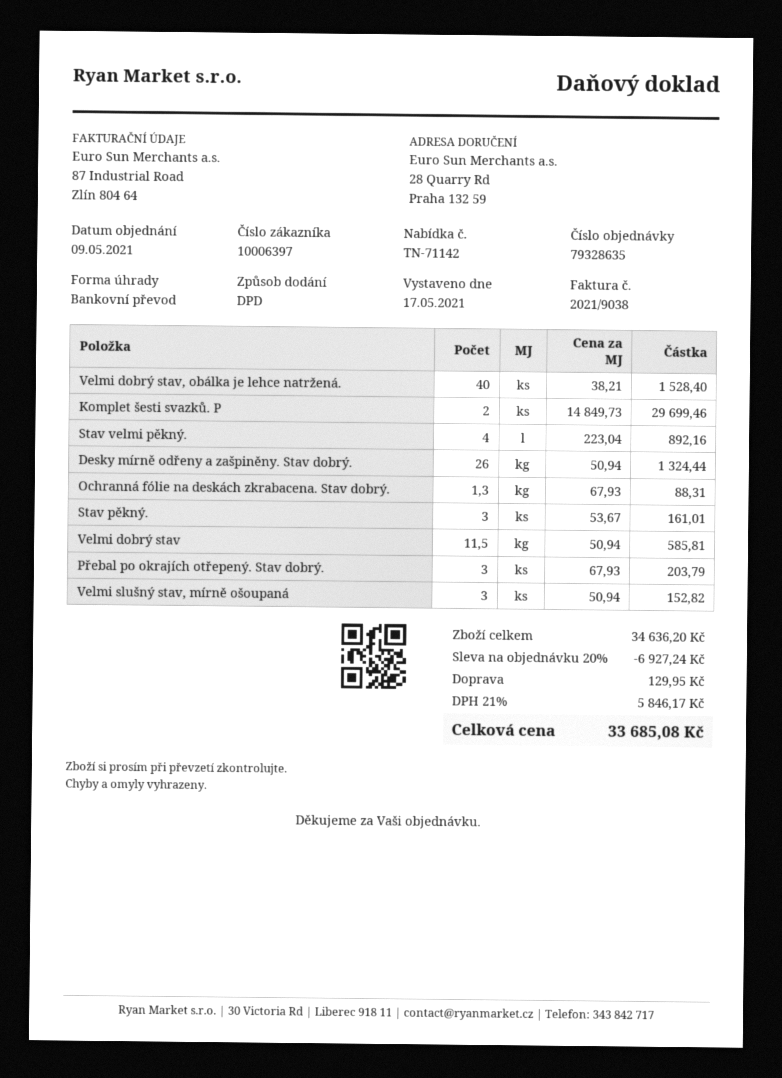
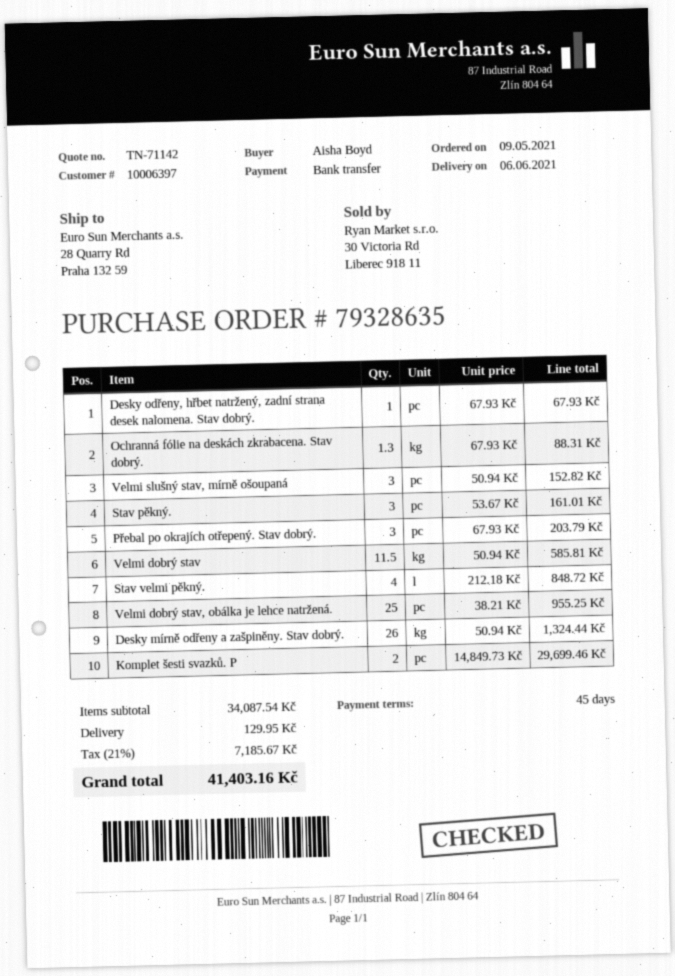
Velmi dobrý stav, obálka je lehce natržená.: 40 x 38.21 = 1528.40 -> 25 x 38.21 = 955.25
Stav velmi pěkný.: 4 x 223.04 = 892.16 -> 4 x 212.18 = 848.72
Desky odřeny, hřbet natržený, zadní strana desek nalomena. Stav dobrý.: none -> 1 x 67.93 = 67.93
subtotal: 34636.20 -> 34087.54
discount: 20% = 6927.24 -> none
tax: 21% = 5846.17 -> 21% = 7185.67
total: 33685.08 -> 41403.16

